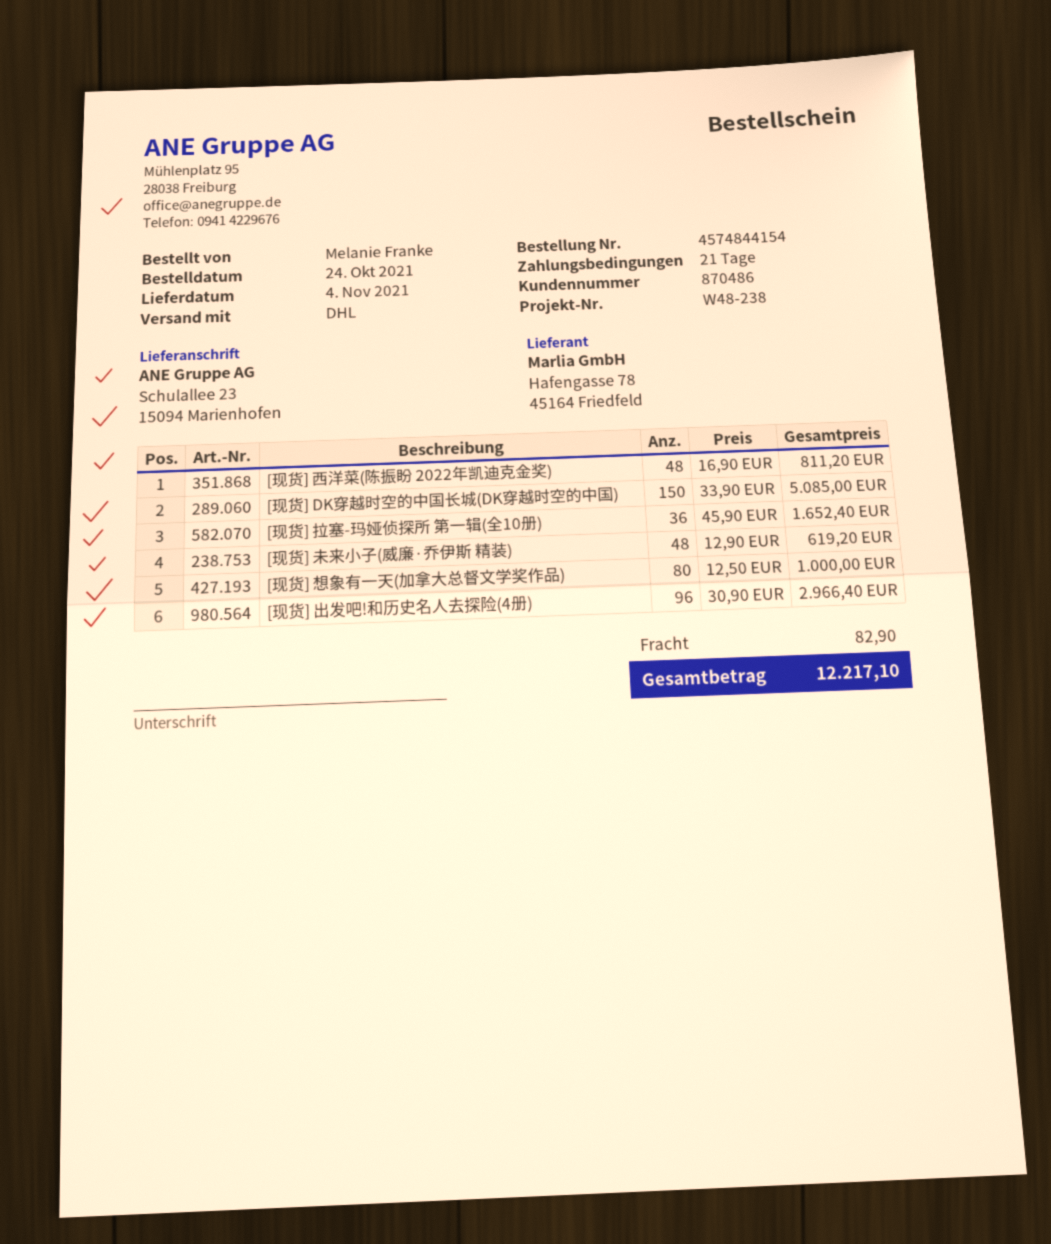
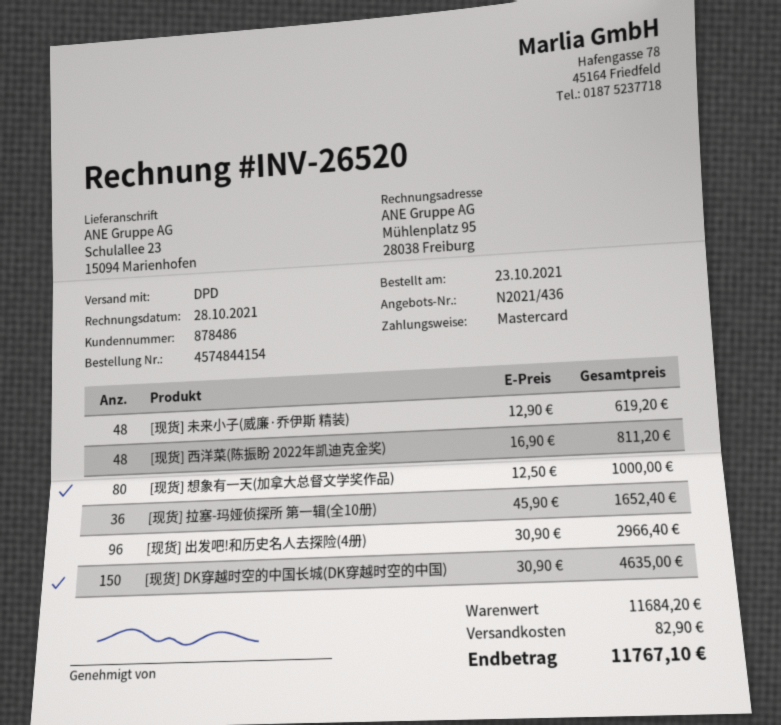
order date: 2021-10-24 -> 2021-10-23
customer number: 870486 -> 878486
shipping method: DHL -> DPD
[现货] DK穿越时空的中国长城(DK穿越时空的中国): 150 x 33.90 = 5085.00 -> 150 x 30.90 = 4635.00
total: 12217.10 -> 11767.10

